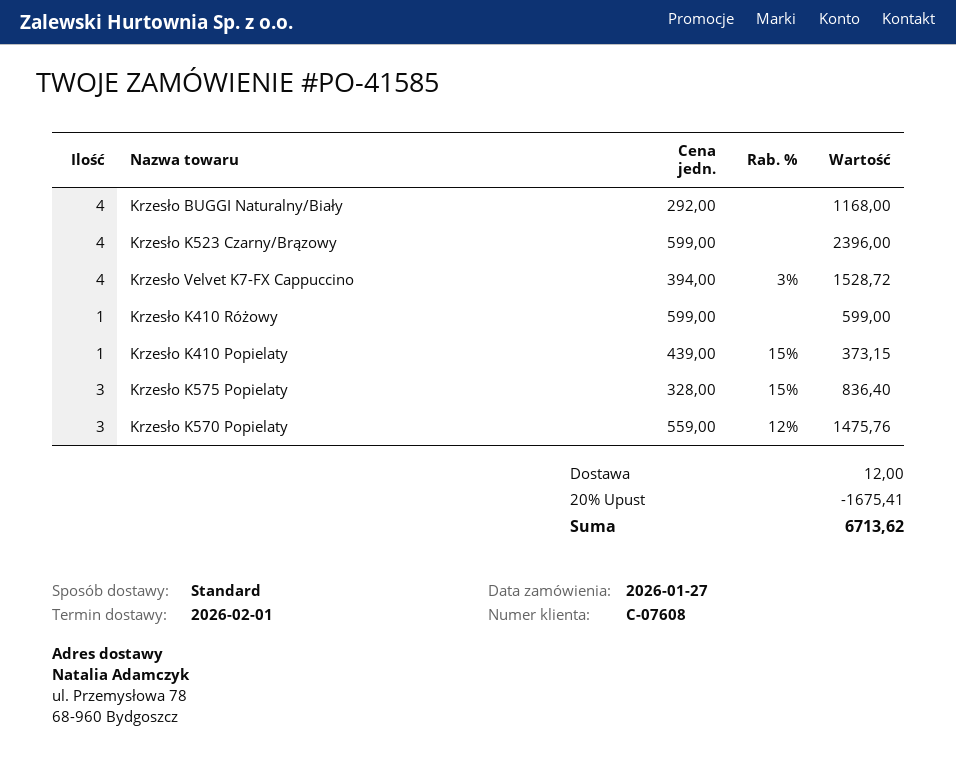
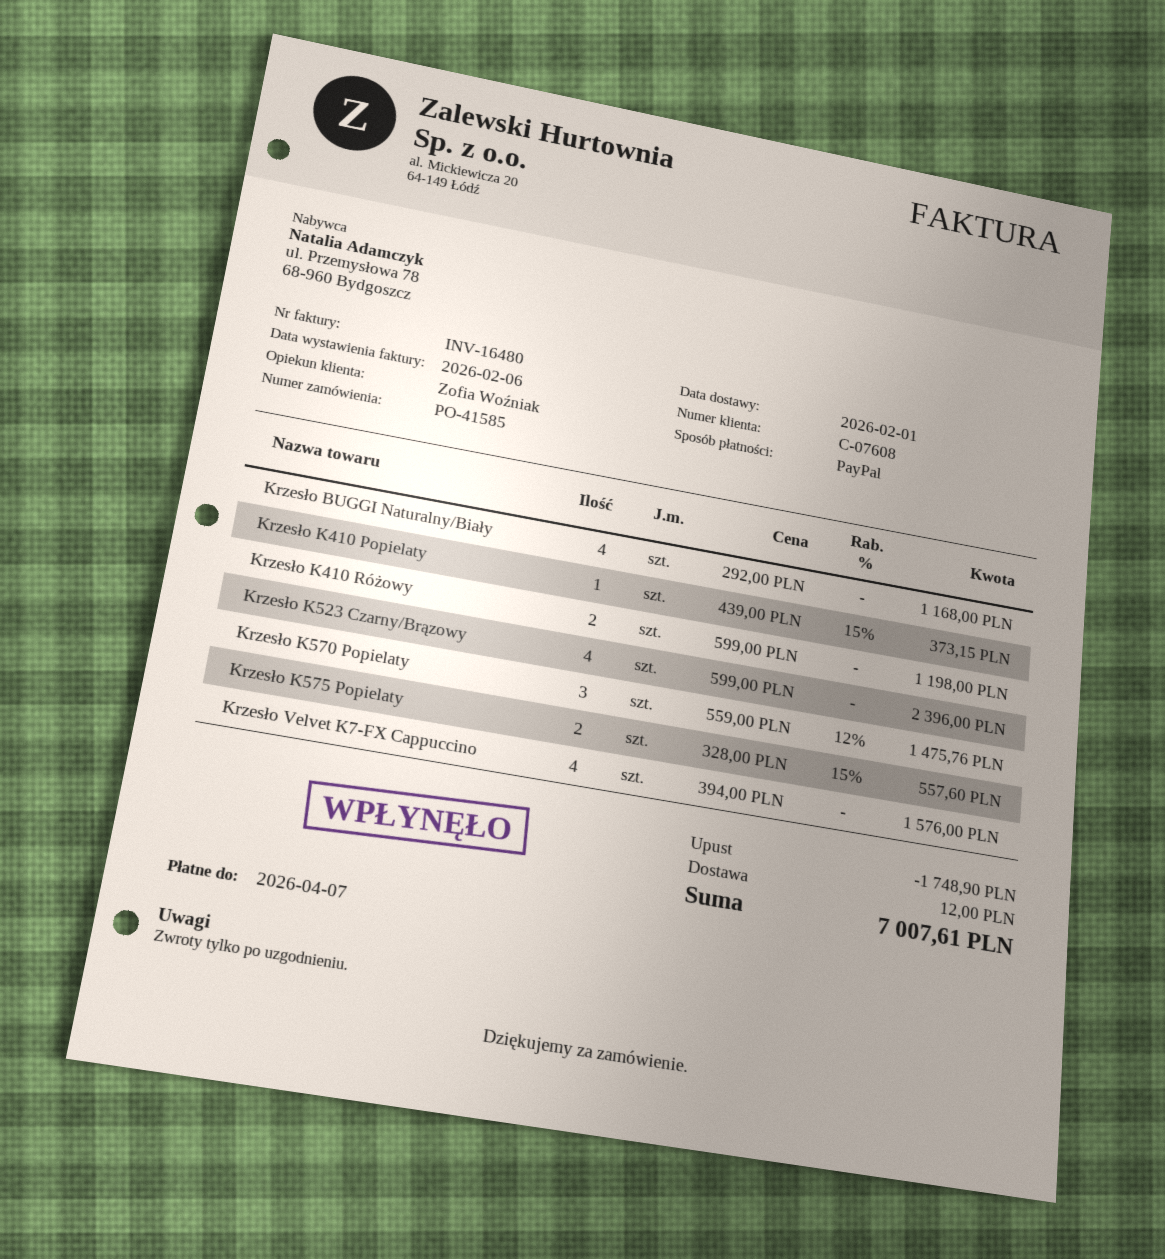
Krzesło Velvet K7-FX Cappuccino: 4 x 394.00 - 3% = 1528.72 -> 4 x 394.00 = 1576.00
Krzesło K410 Różowy: 1 x 599.00 = 599.00 -> 2 x 599.00 = 1198.00
Krzesło K575 Popielaty: 3 x 328.00 - 15% = 836.40 -> 2 x 328.00 - 15% = 557.60
discount: 1675.41 -> 1748.90
total: 6713.62 -> 7007.61

